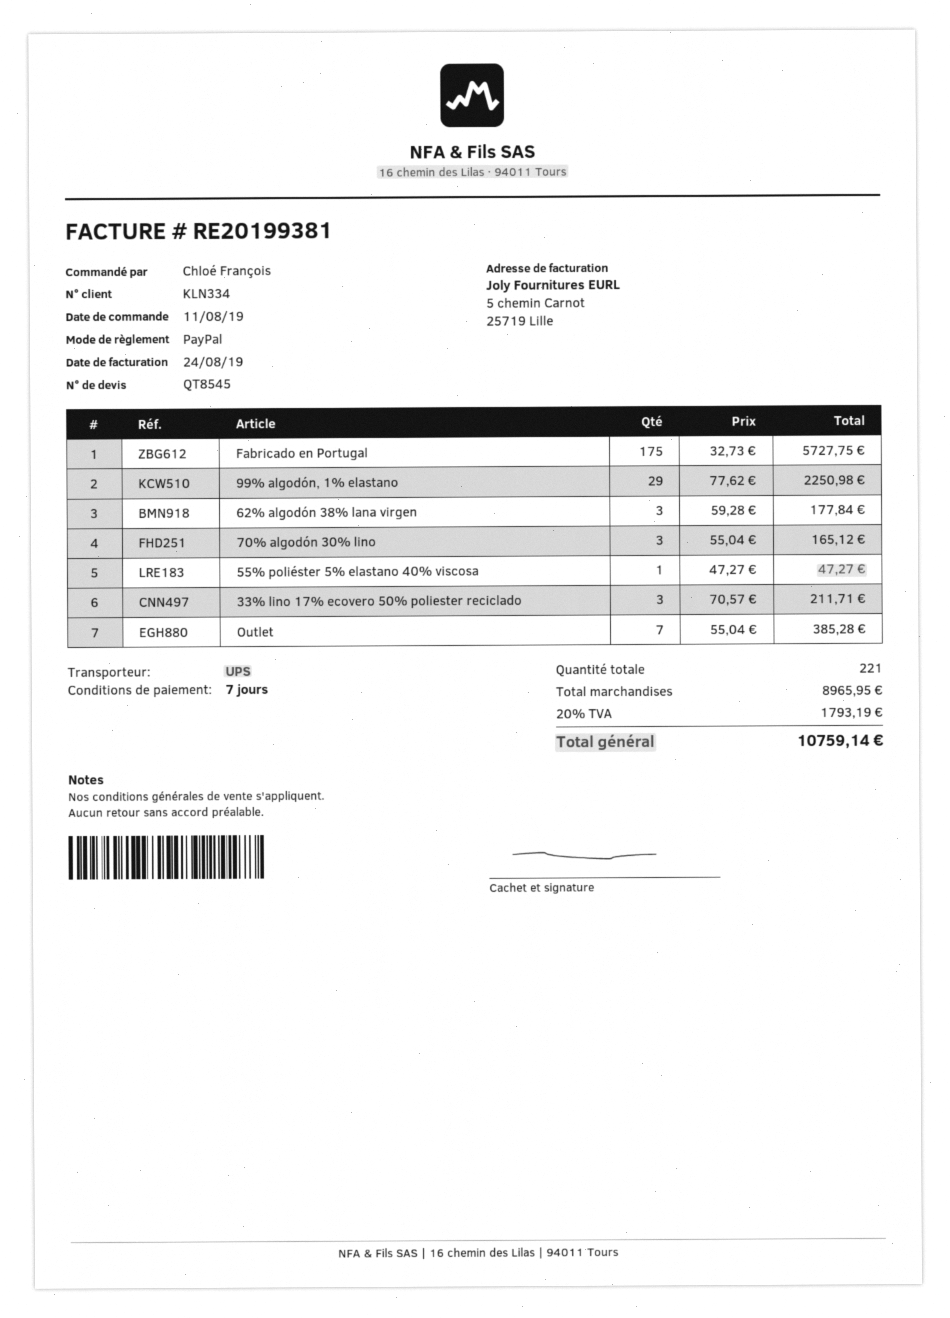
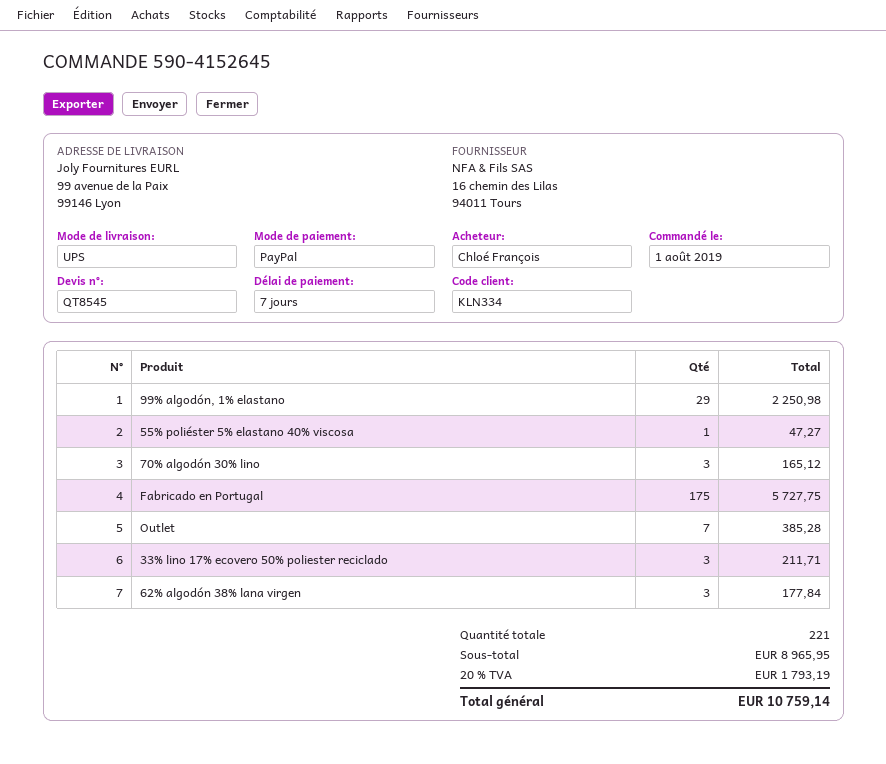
order date: 2019-08-11 -> 2019-08-01

